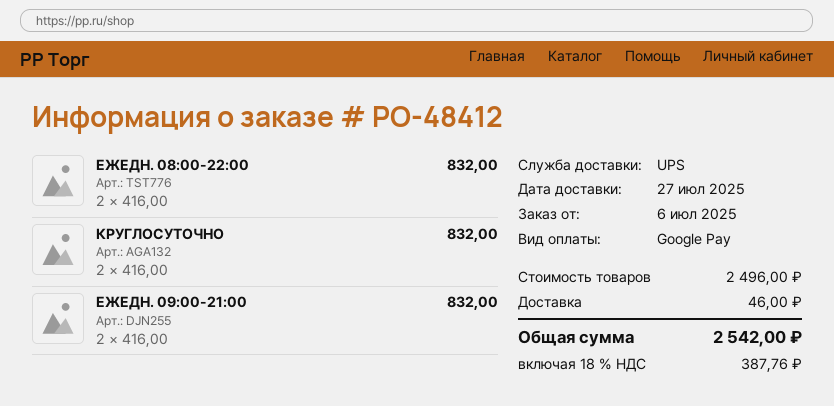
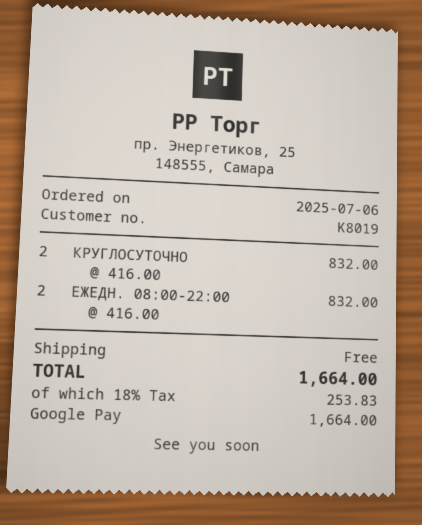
ЕЖЕДН. 09:00-21:00: 2 x 416.00 = 832.00 -> none
shipping: 46.00 -> 0.00
tax: 18% = 387.76 -> 18% = 253.83
total: 2542.00 -> 1664.00

